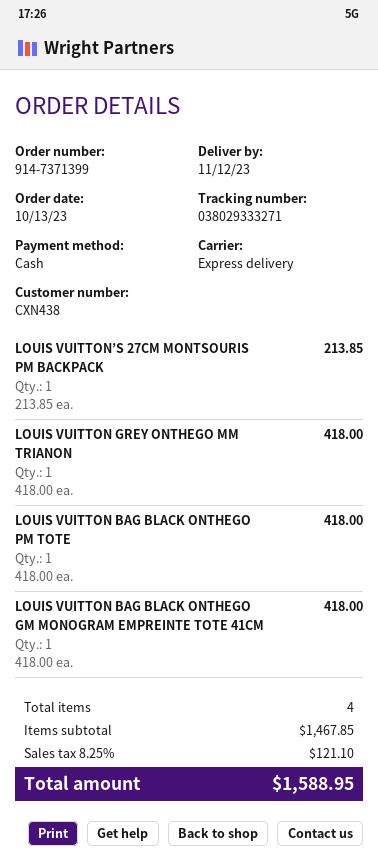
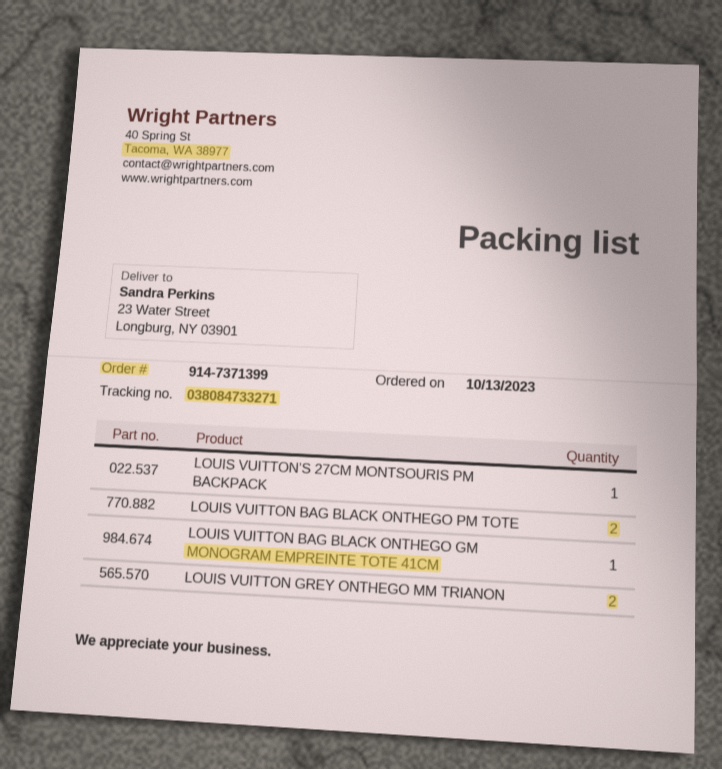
tracking number: 038029333271 -> 038084733271
LOUIS VUITTON GREY ONTHEGO MM TRIANON: 1 -> 2
LOUIS VUITTON BAG BLACK ONTHEGO PM TOTE: 1 -> 2

